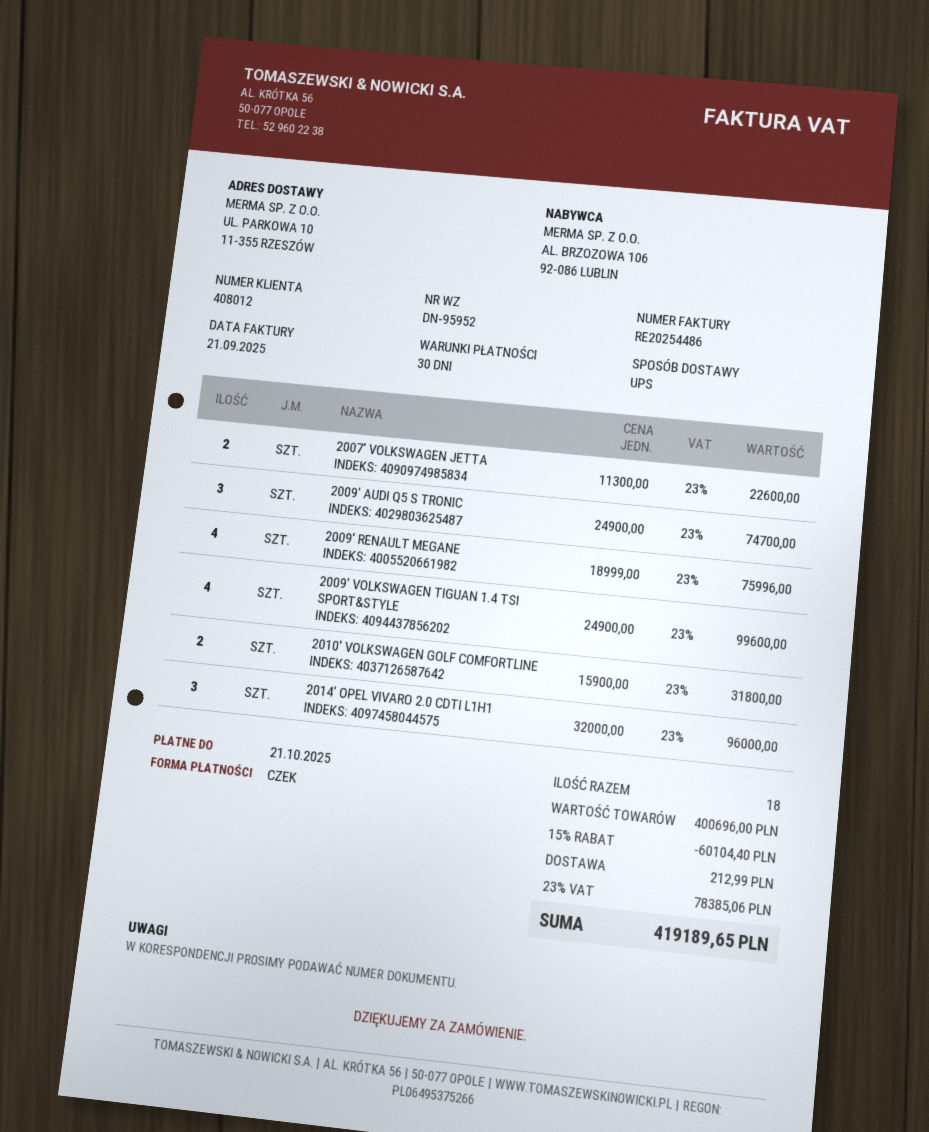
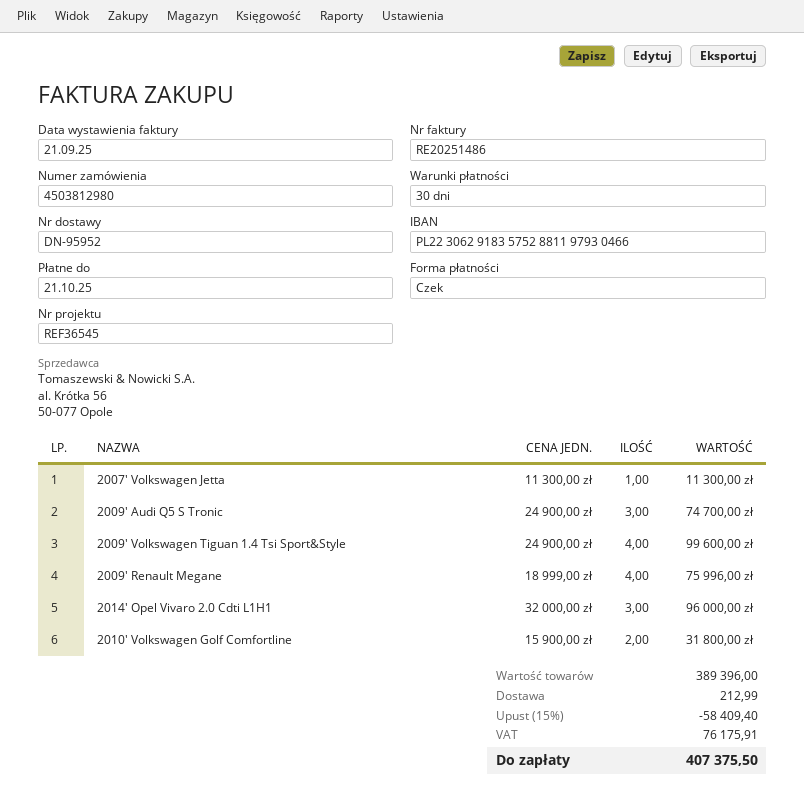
invoice number: RE20254486 -> RE20251486
2007' VOLKSWAGEN JETTA: 2 x 11300.00 = 22600.00 -> 1 x 11300.00 = 11300.00
subtotal: 400696.00 -> 389396.00
discount: 15% = 60104.40 -> 15% = 58409.40
tax: 78385.06 -> 76175.91
total: 419189.65 -> 407375.50

